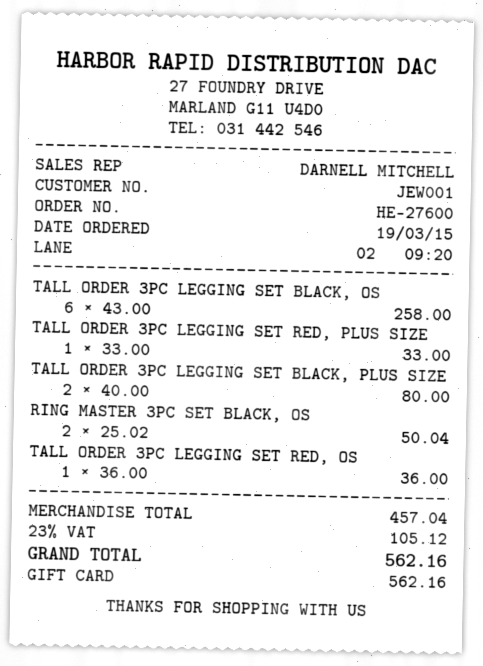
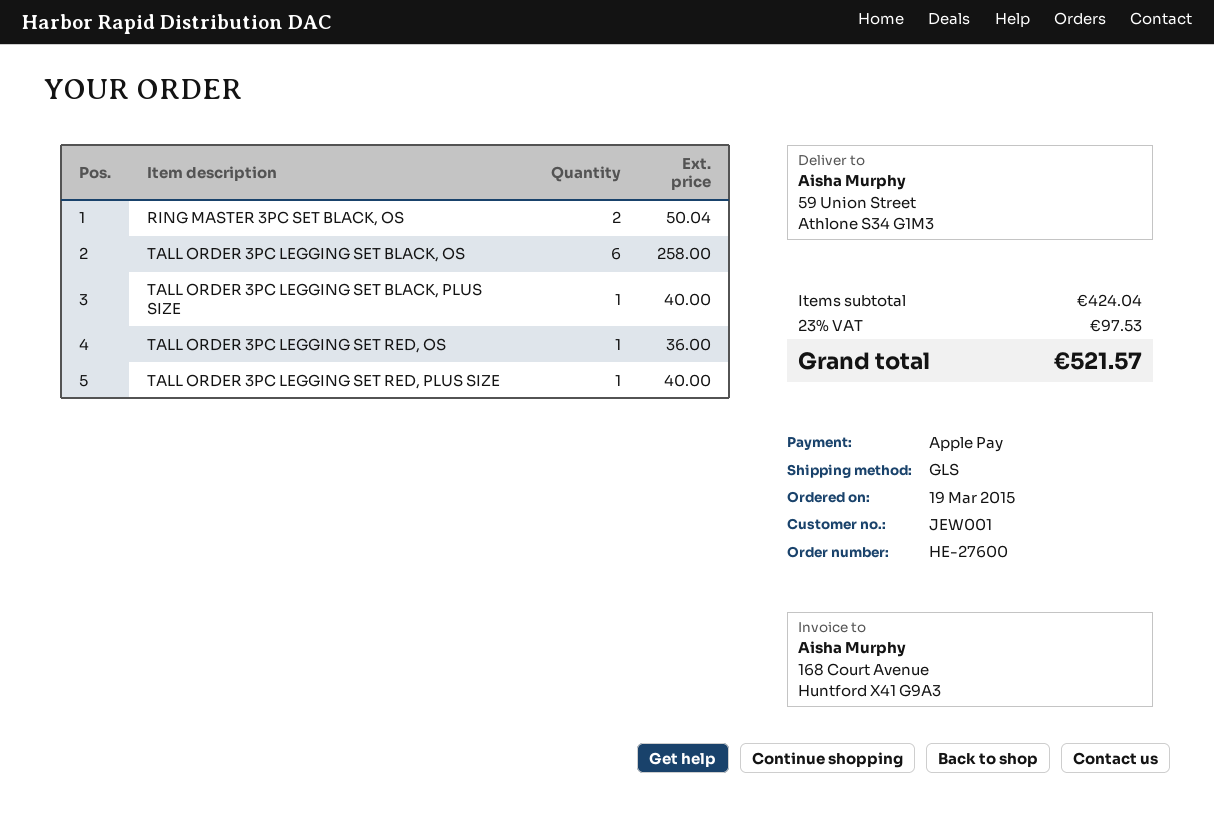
payment method: gift card -> Apple Pay
TALL ORDER 3PC LEGGING SET RED, PLUS SIZE: 1 for 33.00 -> 1 for 40.00
TALL ORDER 3PC LEGGING SET BLACK, PLUS SIZE: 2 for 80.00 -> 1 for 40.00
subtotal: 457.04 -> 424.04
tax: 23% = 105.12 -> 23% = 97.53
total: 562.16 -> 521.57

